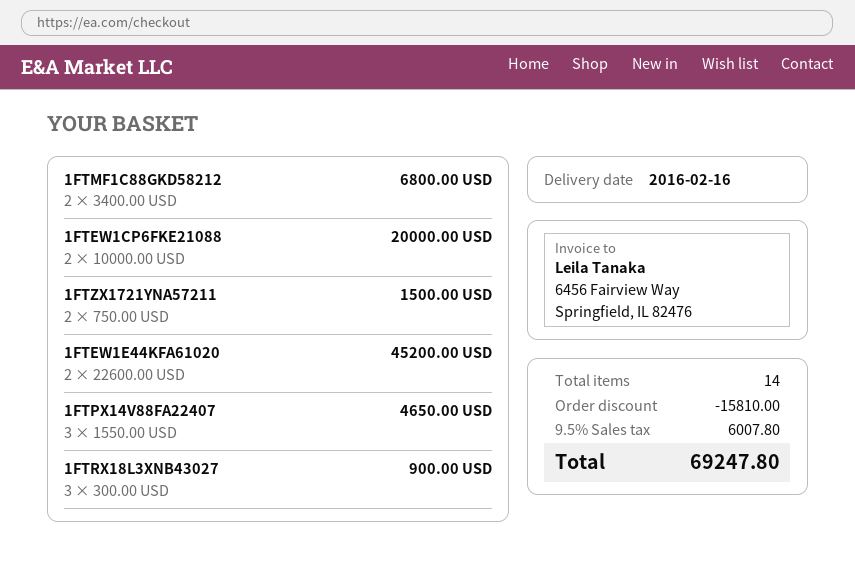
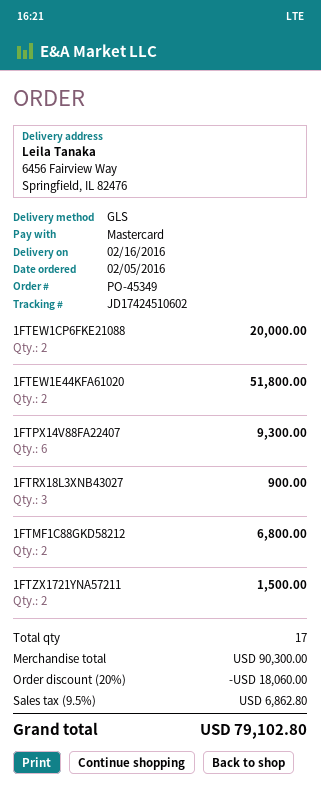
1FTEW1E44KFA61020: 2 for 45200.00 -> 2 for 51800.00
1FTPX14V88FA22407: 3 for 4650.00 -> 6 for 9300.00
total quantity: 14 -> 17
discount: 15810.00 -> 18060.00
tax: 9.5% = 6007.80 -> 9.5% = 6862.80
total: 69247.80 -> 79102.80

